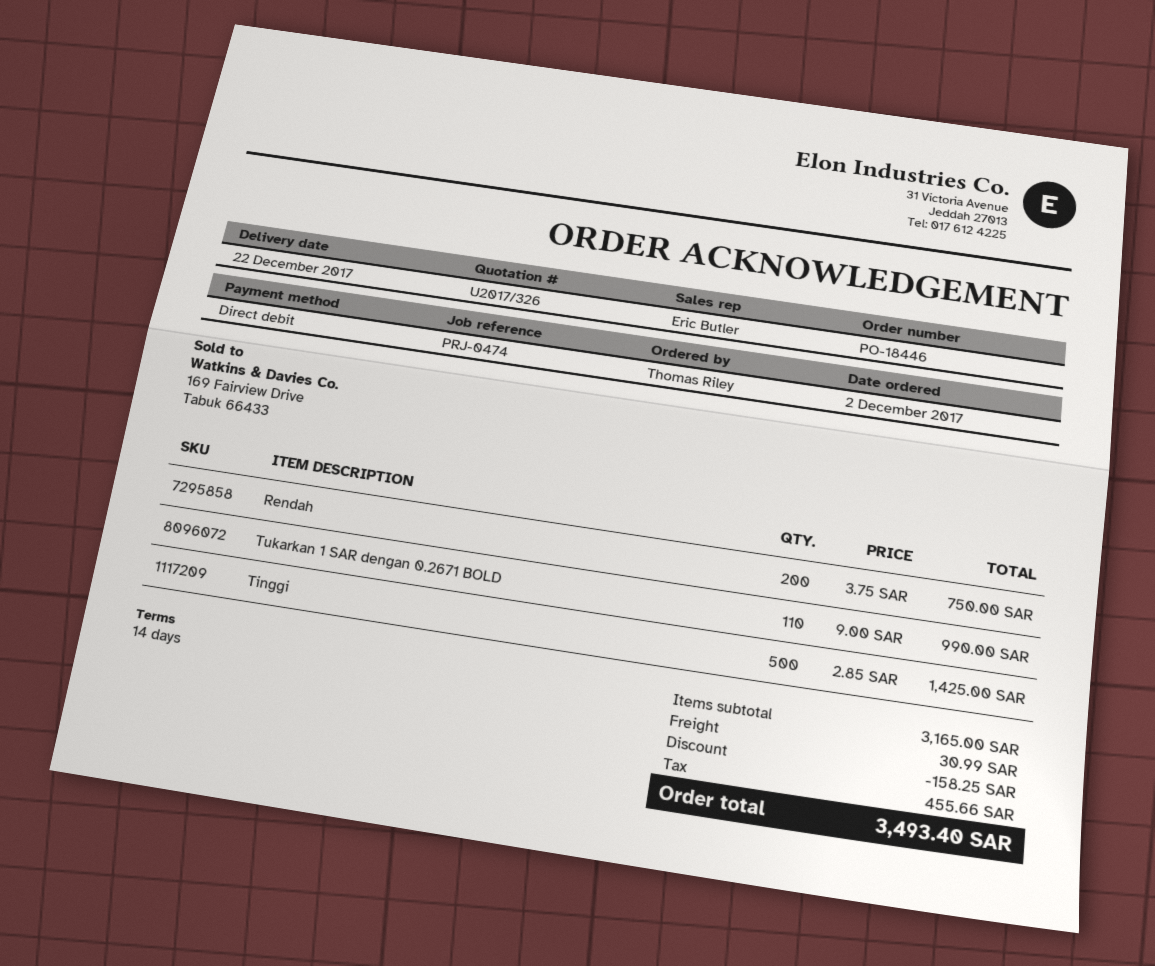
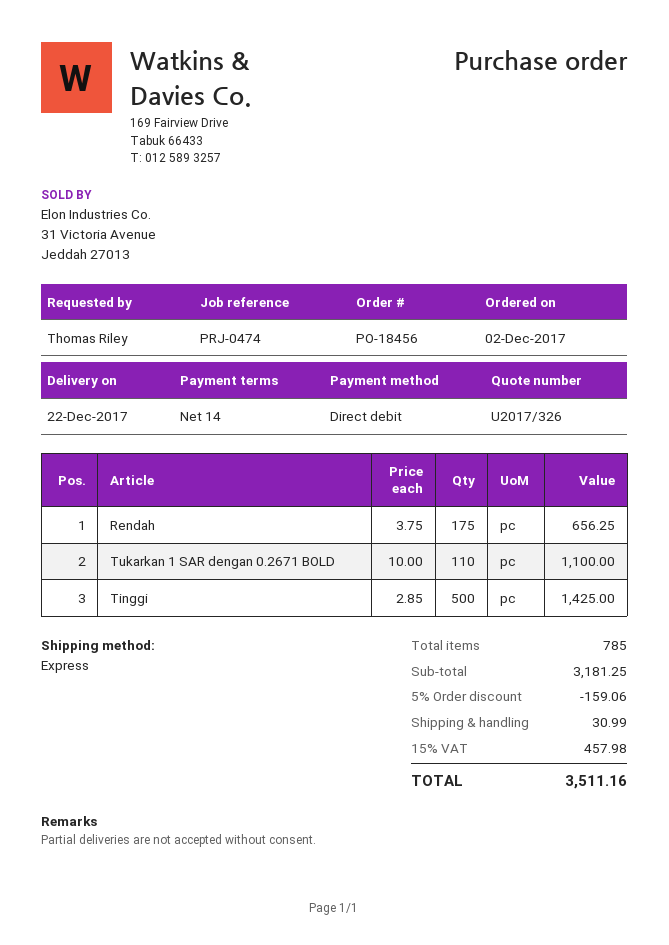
order number: PO-18446 -> PO-18456
Rendah: 200 x 3.75 = 750.00 -> 175 x 3.75 = 656.25
Tukarkan 1 SAR dengan 0.2671 BOLD: 110 x 9.00 = 990.00 -> 110 x 10.00 = 1100.00
subtotal: 3165.00 -> 3181.25
discount: 158.25 -> 159.06
tax: 455.66 -> 457.98
total: 3493.40 -> 3511.16

